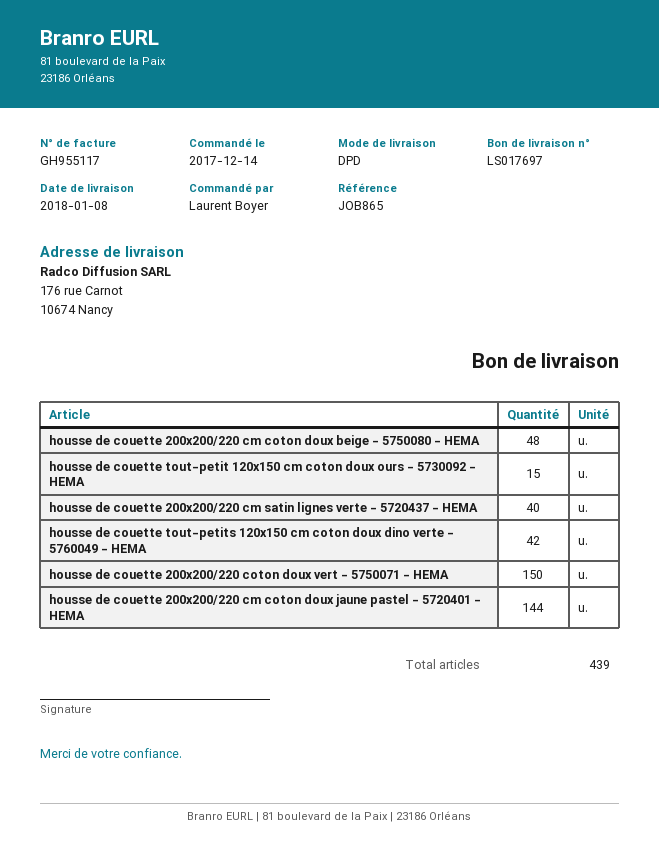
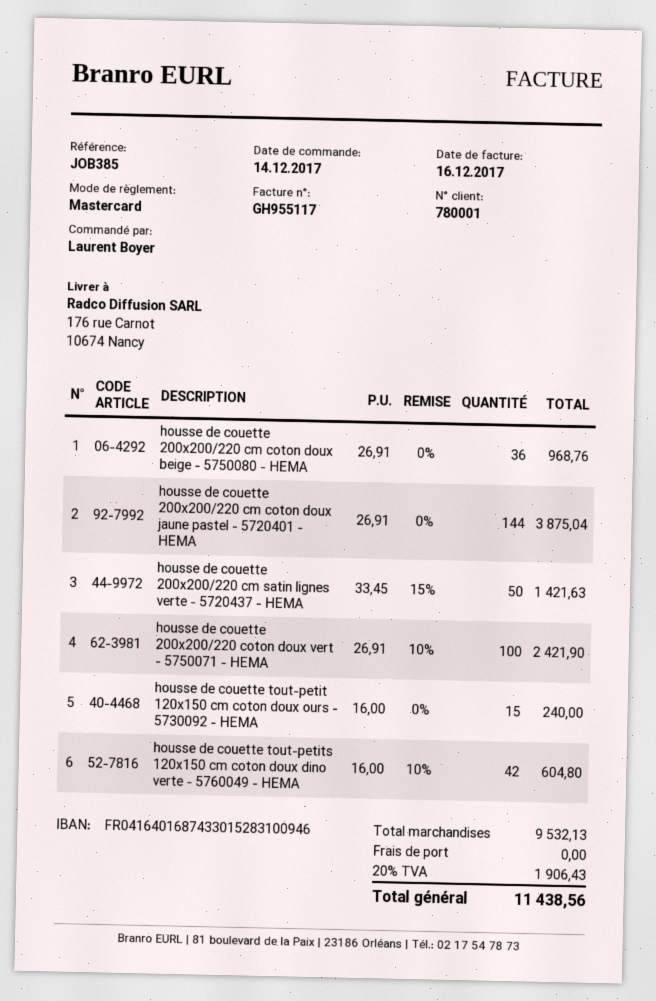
reference: JOB865 -> JOB385
housse de couette 200x200/220 cm coton doux beige - 5750080 - HEMA: 48 -> 36
housse de couette 200x200/220 cm satin lignes verte - 5720437 - HEMA: 40 -> 50
housse de couette 200x200/220 coton doux vert - 5750071 - HEMA: 150 -> 100

